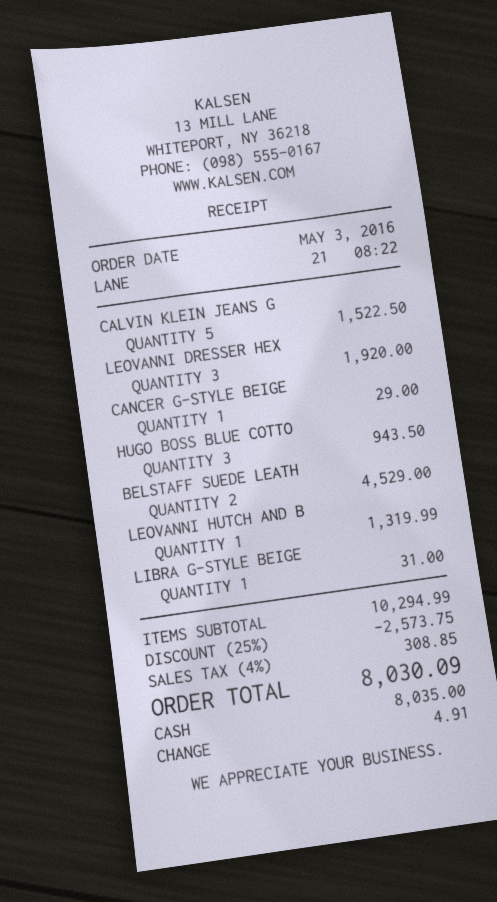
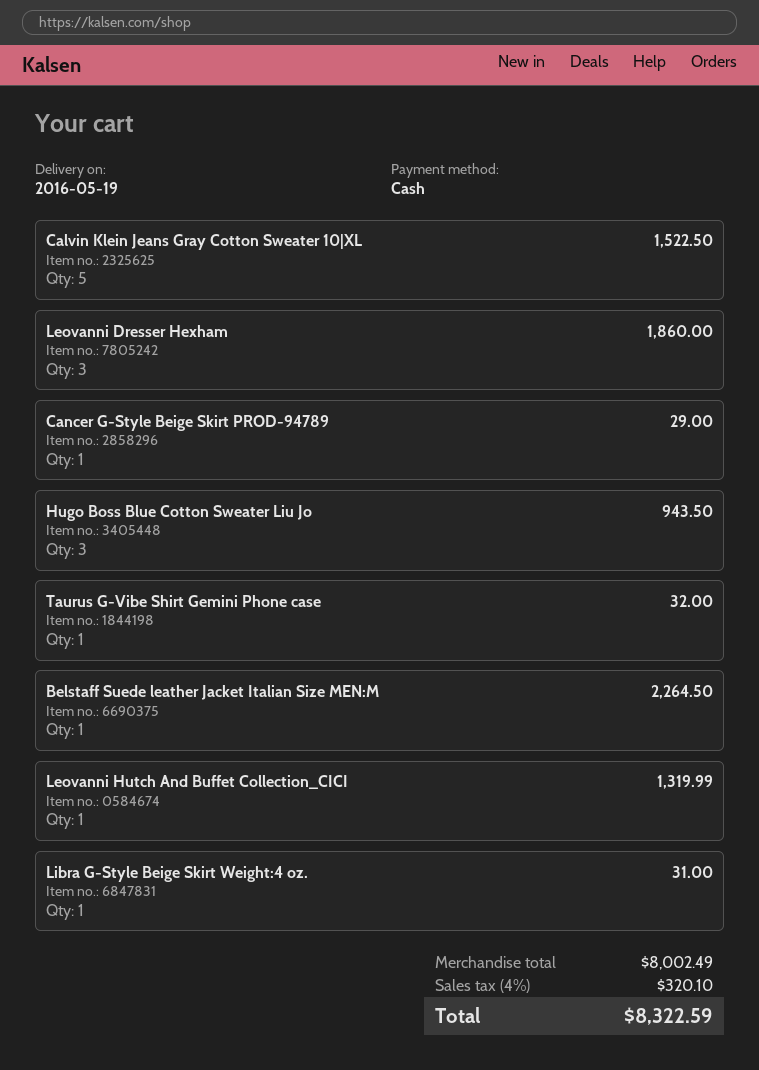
LEOVANNI DRESSER HEX: 3 for 1920.00 -> 3 for 1860.00
BELSTAFF SUEDE LEATH: 2 for 4529.00 -> 1 for 2264.50
Taurus G-Vibe Shirt Gemini Phone case: none -> 1 for 32.00
subtotal: 10294.99 -> 8002.49
discount: 25% = 2573.75 -> none
tax: 4% = 308.85 -> 4% = 320.10
total: 8030.09 -> 8322.59

